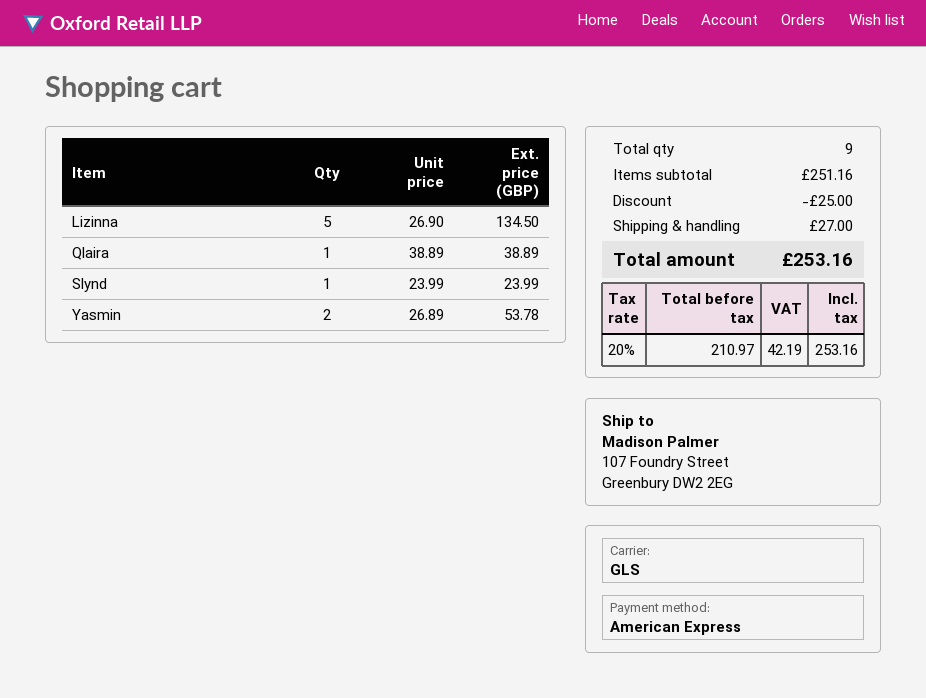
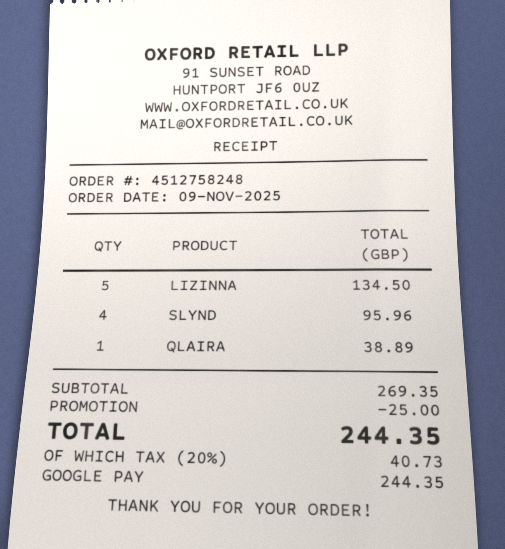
payment method: American Express -> Google Pay
Slynd: 1 for 23.99 -> 4 for 95.96
Yasmin: 2 for 53.78 -> none
subtotal: 251.16 -> 269.35
shipping: 27.00 -> none
tax: 20% = 42.19 -> 20% = 40.73
total: 253.16 -> 244.35

